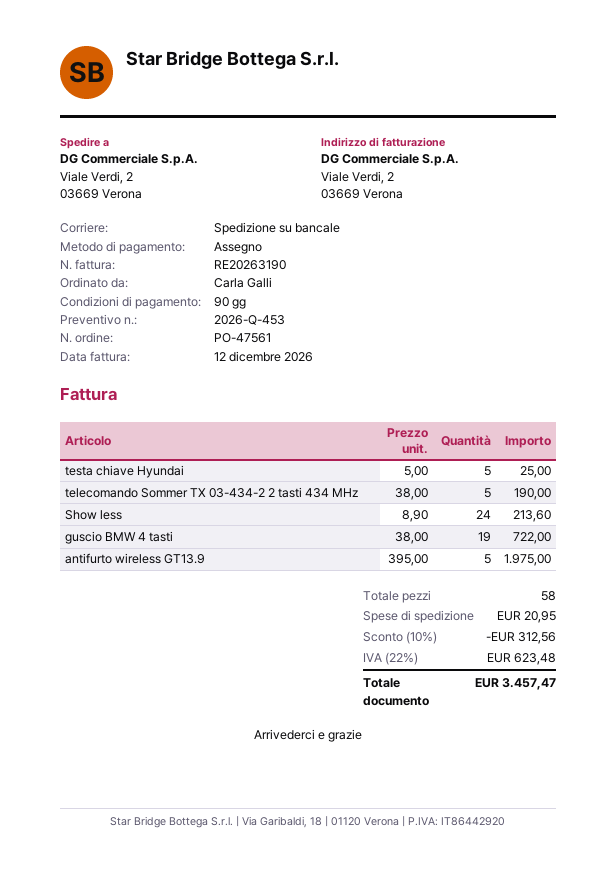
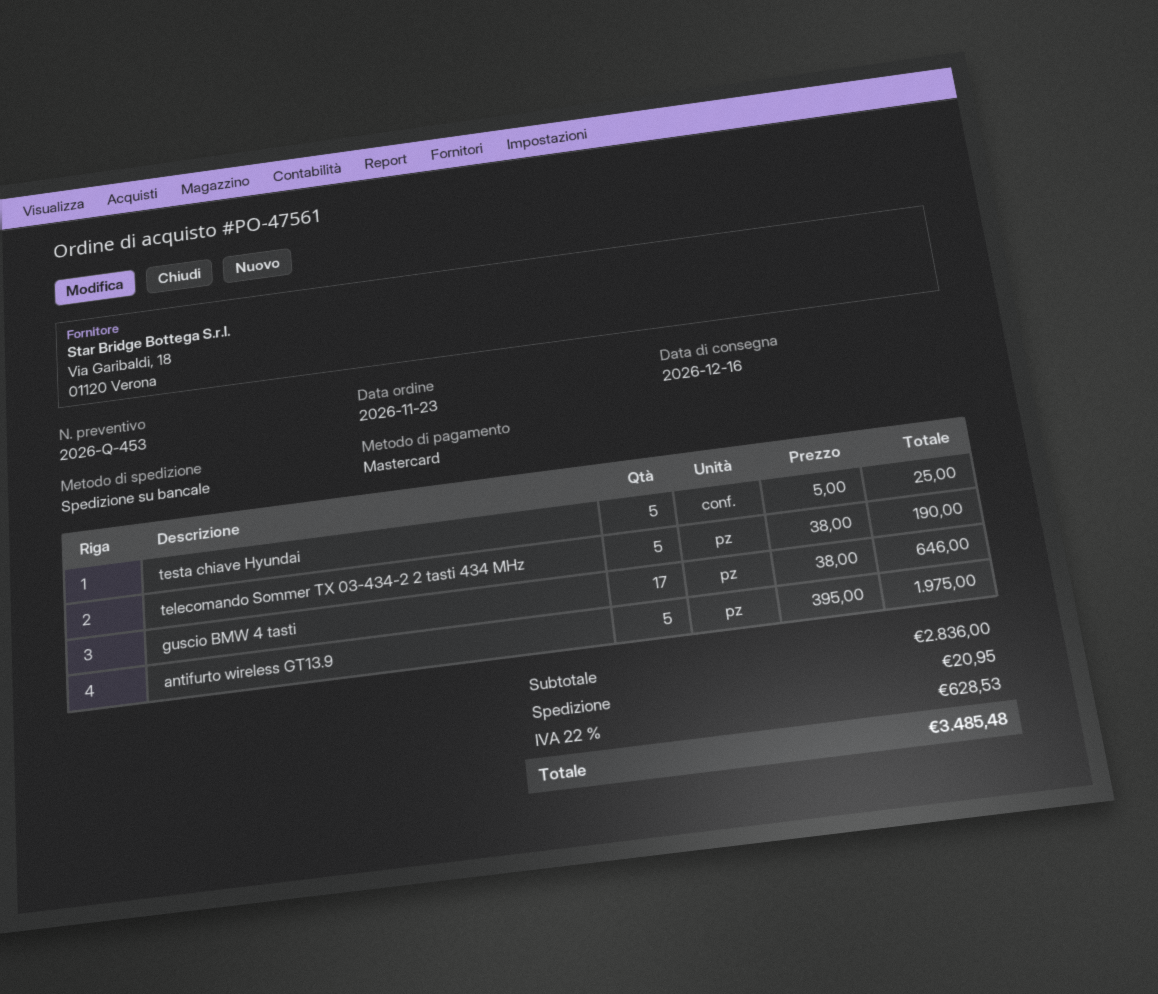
payment method: cheque -> Mastercard
Show less: 24 x 8.90 = 213.60 -> none
guscio BMW 4 tasti: 19 x 38.00 = 722.00 -> 17 x 38.00 = 646.00
discount: 10% = 312.56 -> none
tax: 22% = 623.48 -> 22% = 628.53
total: 3457.47 -> 3485.48

